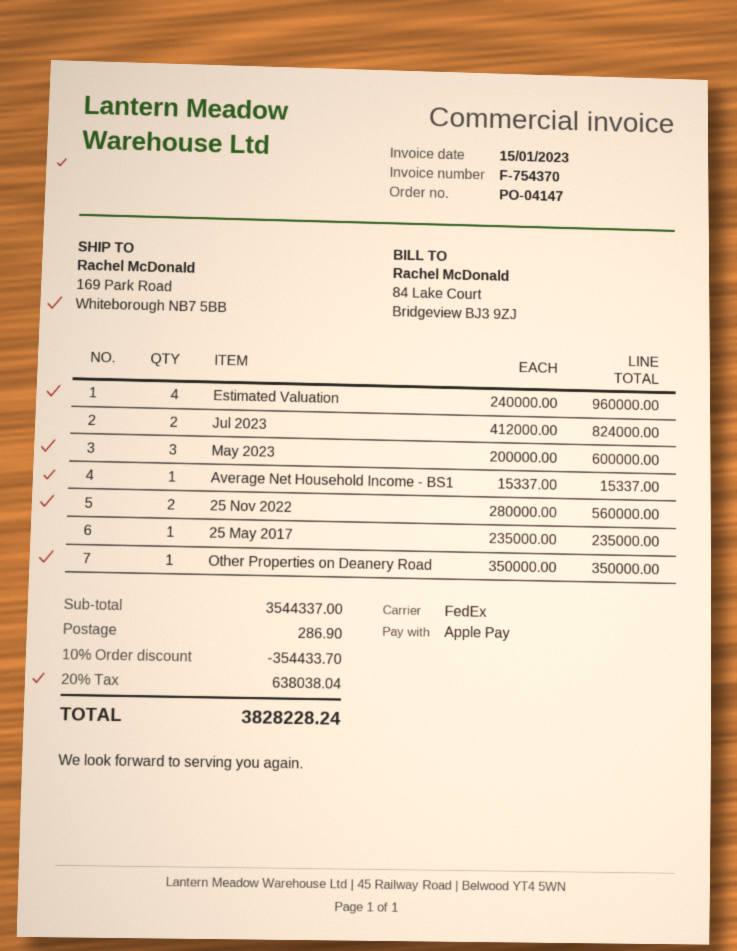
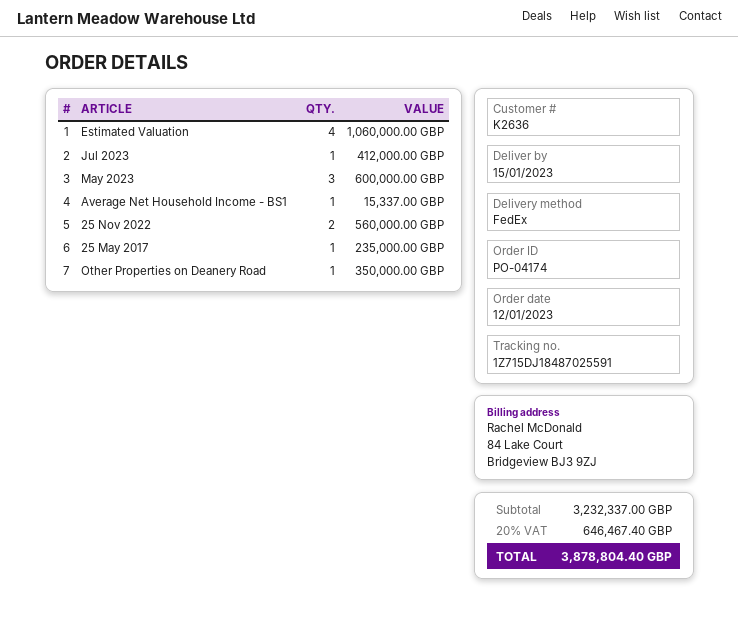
order number: PO-04147 -> PO-04174
Estimated Valuation: 4 for 960000.00 -> 4 for 1060000.00
Jul 2023: 2 for 824000.00 -> 1 for 412000.00
subtotal: 3544337.00 -> 3232337.00
discount: 10% = 354433.70 -> none
shipping: 286.90 -> none
tax: 20% = 638038.04 -> 20% = 646467.40
total: 3828228.24 -> 3878804.40

